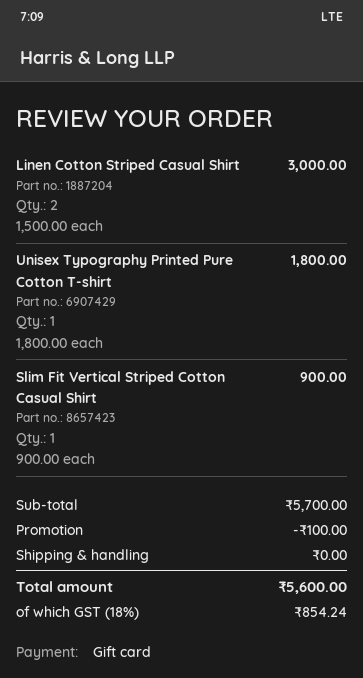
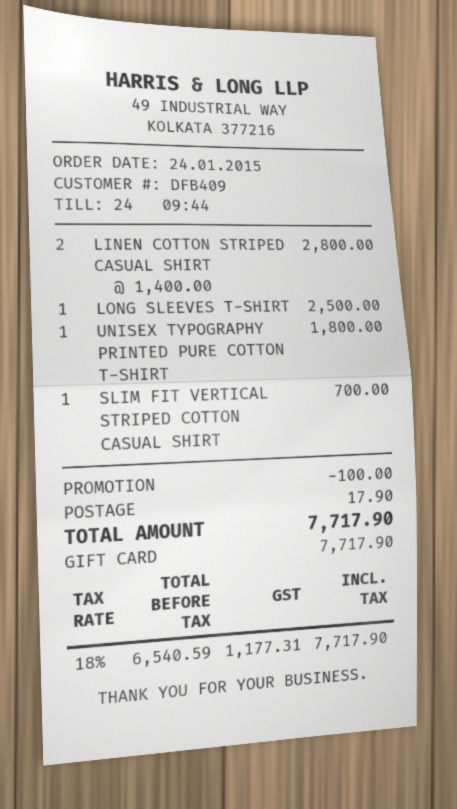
Linen Cotton Striped Casual Shirt: 2 x 1500.00 = 3000.00 -> 2 x 1400.00 = 2800.00
Slim Fit Vertical Striped Cotton Casual Shirt: 1 x 900.00 = 900.00 -> 1 x 700.00 = 700.00
LONG SLEEVES T-SHIRT: none -> 1 x 2500.00 = 2500.00
shipping: 0.00 -> 17.90
tax: 18% = 854.24 -> 18% = 1177.31
total: 5600.00 -> 7717.90

